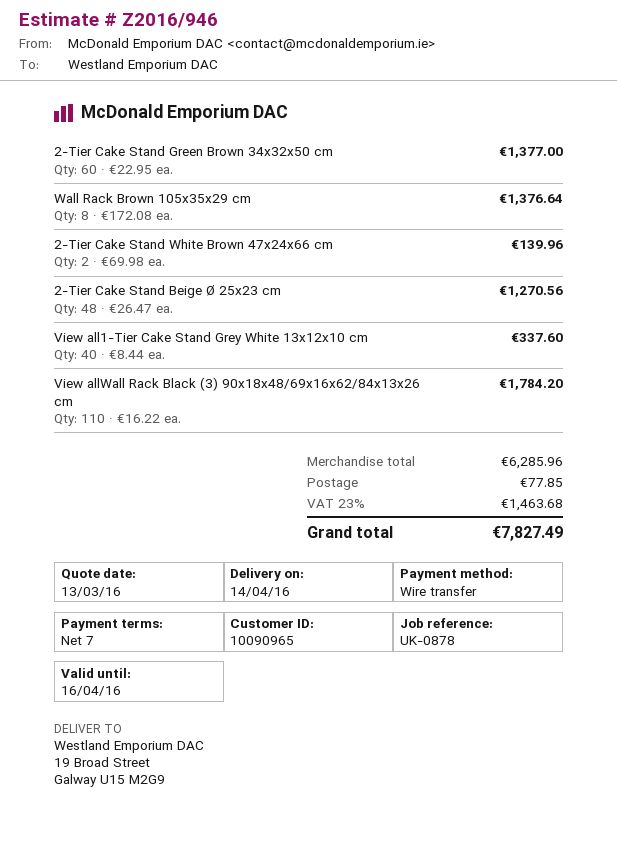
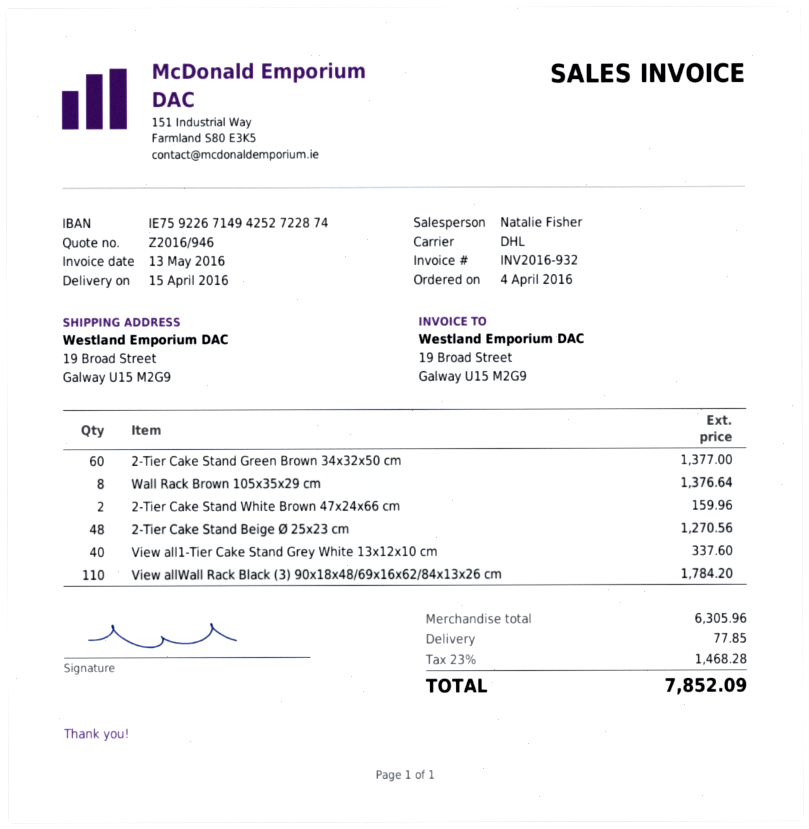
delivery date: 2016-04-14 -> 2016-04-15
2-Tier Cake Stand White Brown 47x24x66 cm: 2 for 139.96 -> 2 for 159.96
subtotal: 6285.96 -> 6305.96
tax: 23% = 1463.68 -> 23% = 1468.28
total: 7827.49 -> 7852.09

